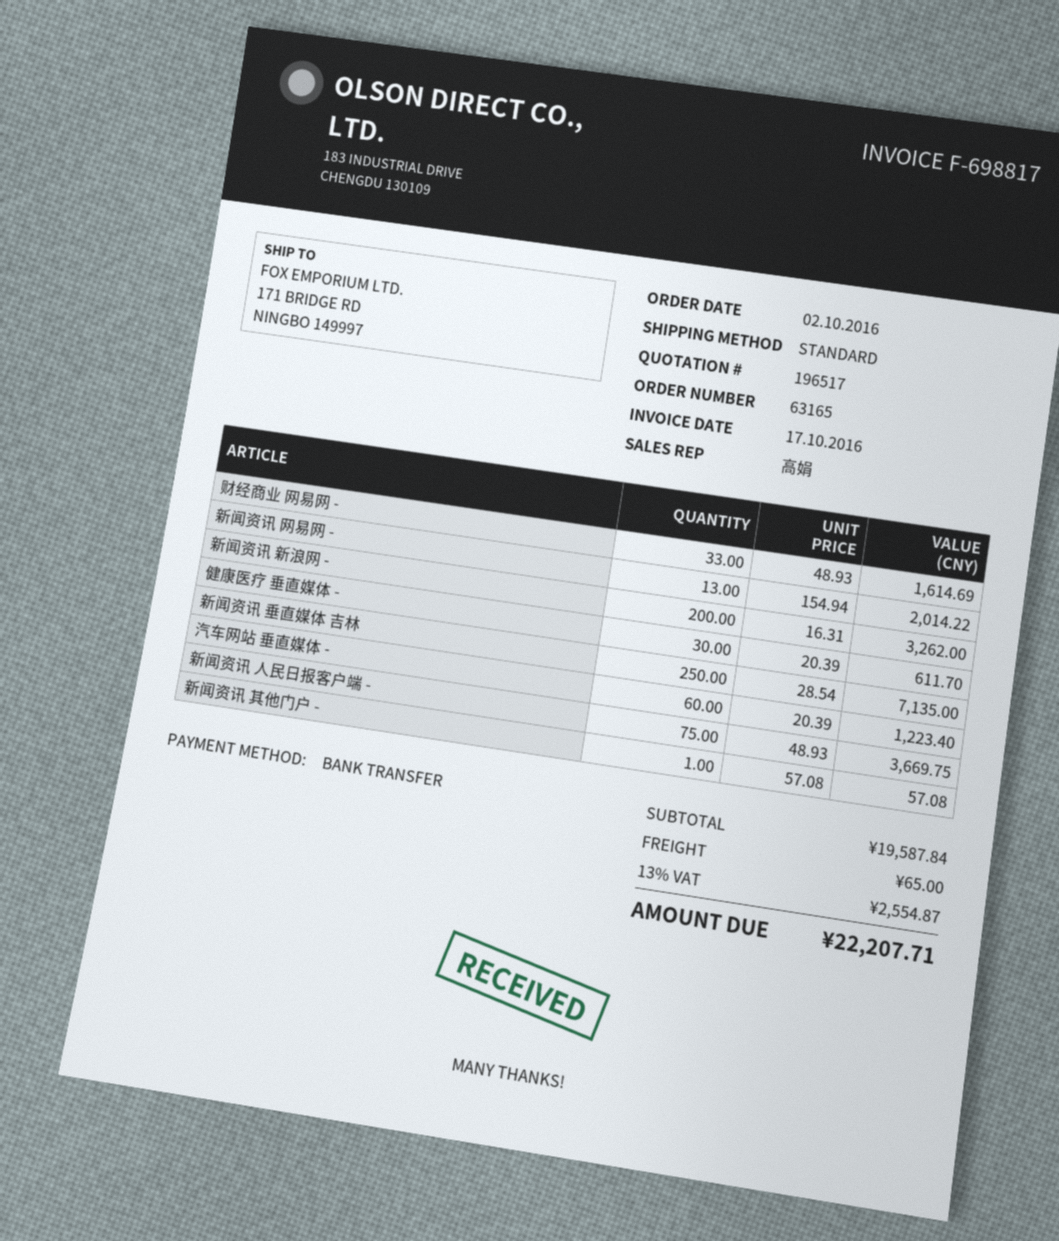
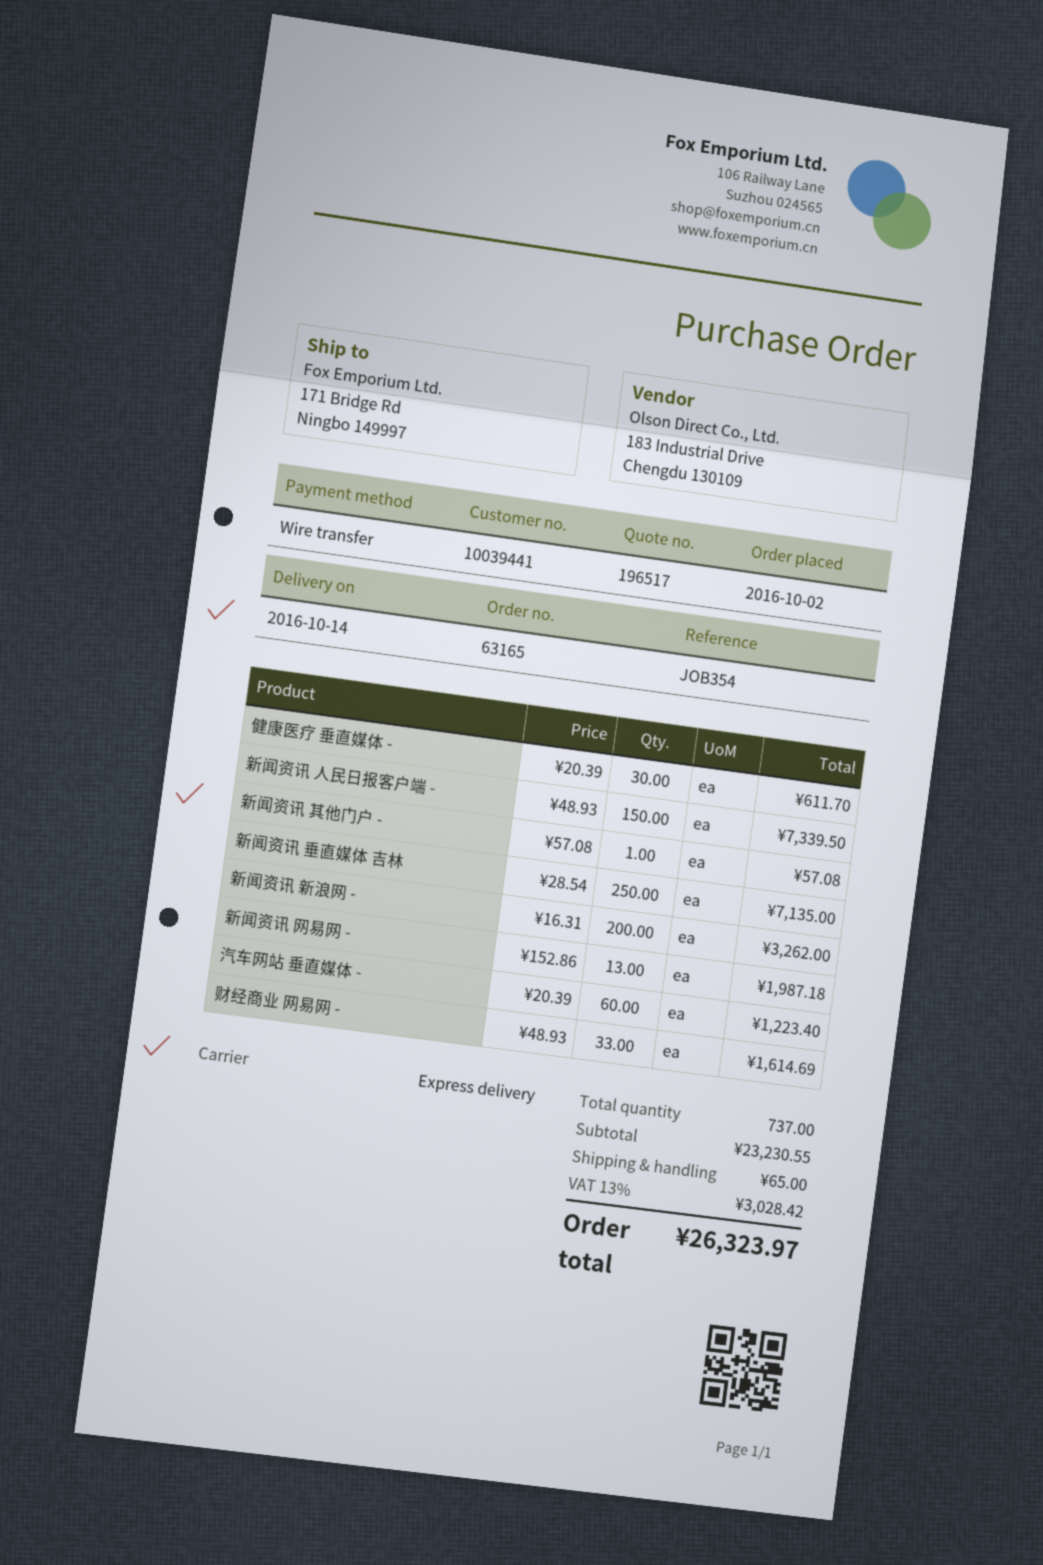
shipping method: standard -> express
新闻资讯 网易网 -: 13 x 154.94 = 2014.22 -> 13 x 152.86 = 1987.18
新闻资讯 人民日报客户端 -: 75 x 48.93 = 3669.75 -> 150 x 48.93 = 7339.50
subtotal: 19587.84 -> 23230.55
tax: 13% = 2554.87 -> 13% = 3028.42
total: 22207.71 -> 26323.97

